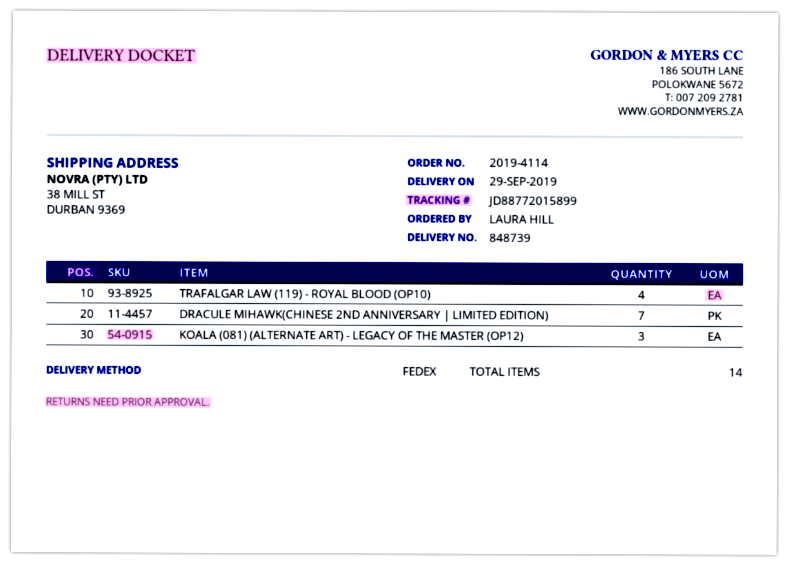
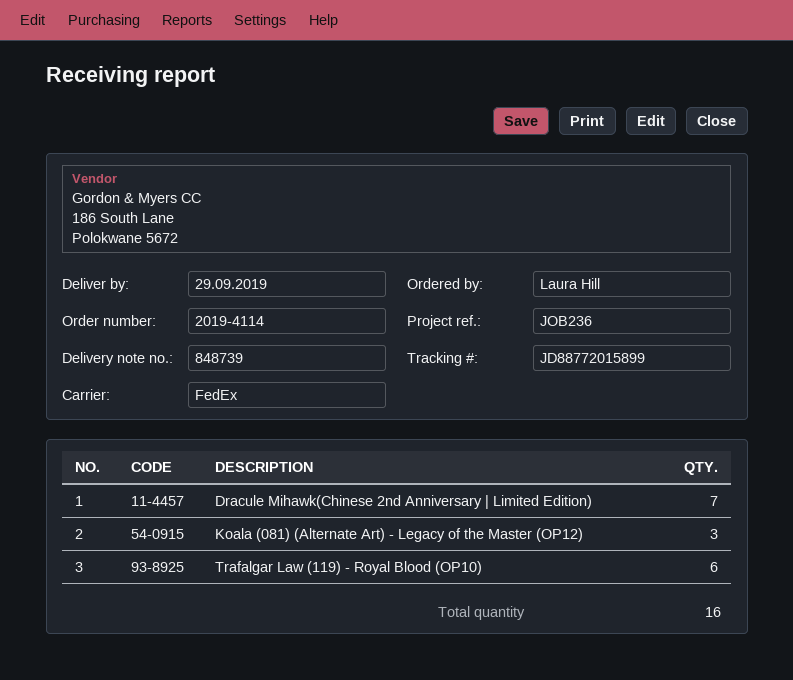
TRAFALGAR LAW (119) - ROYAL BLOOD (OP10): 4 -> 6
total quantity: 14 -> 16

